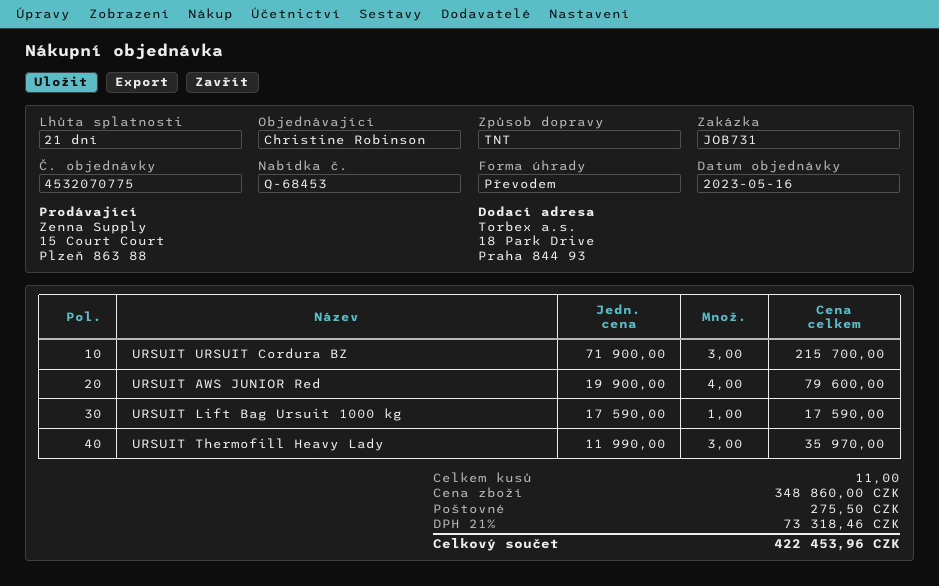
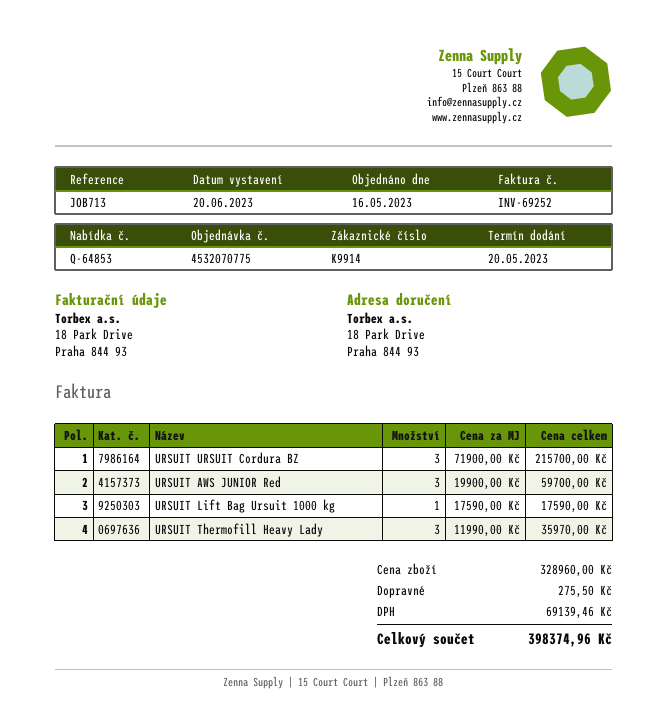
quote number: Q-68453 -> Q-64853
reference: JOB731 -> JOB713
URSUIT AWS JUNIOR Red: 4 x 19900.00 = 79600.00 -> 3 x 19900.00 = 59700.00
subtotal: 348860.00 -> 328960.00
tax: 73318.46 -> 69139.46
total: 422453.96 -> 398374.96

